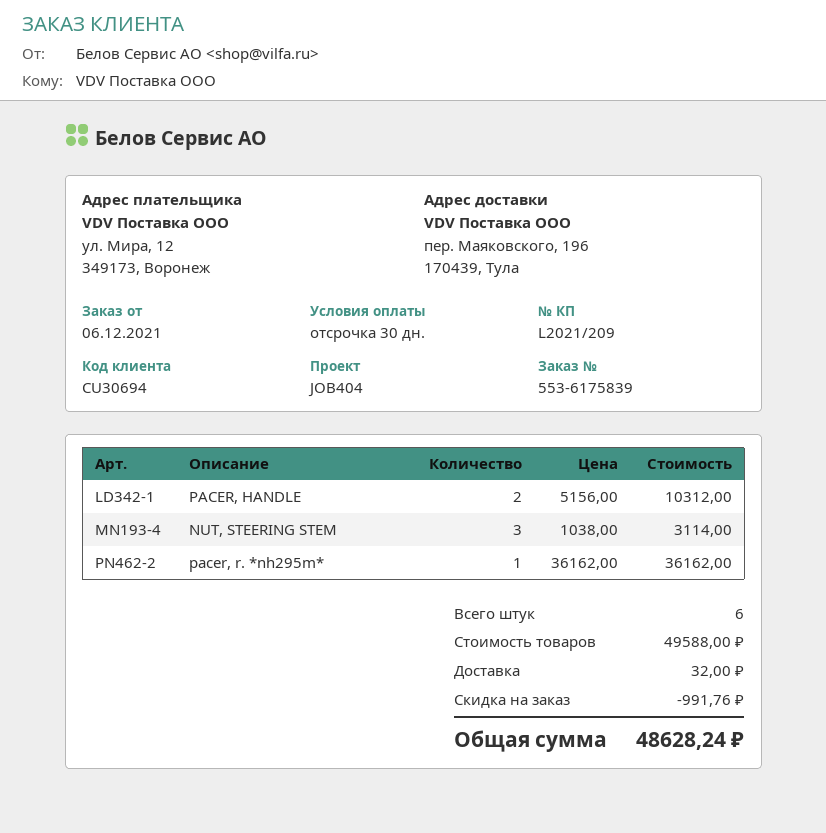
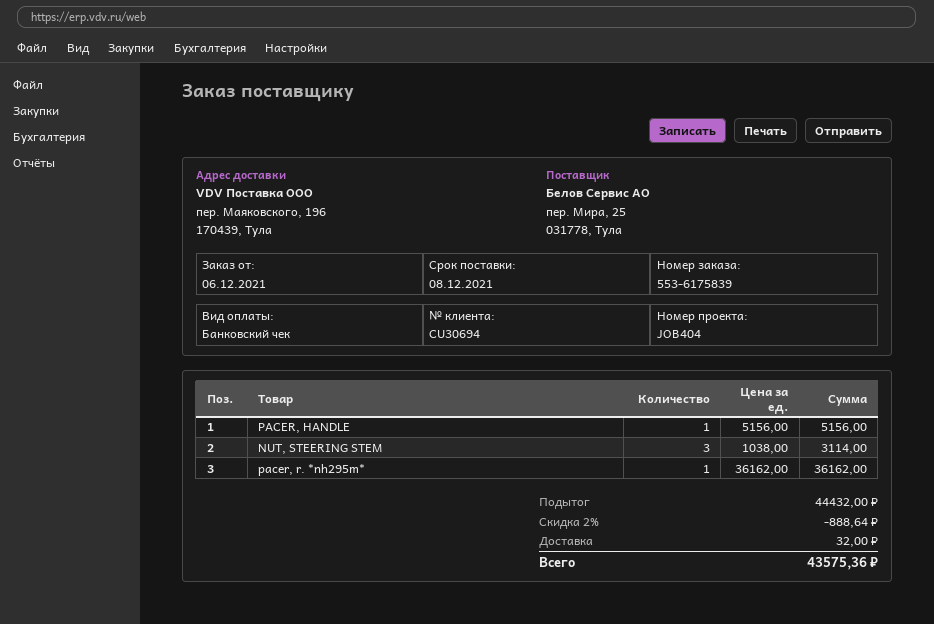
PACER, HANDLE: 2 x 5156.00 = 10312.00 -> 1 x 5156.00 = 5156.00
subtotal: 49588.00 -> 44432.00
discount: 991.76 -> 888.64
total: 48628.24 -> 43575.36

